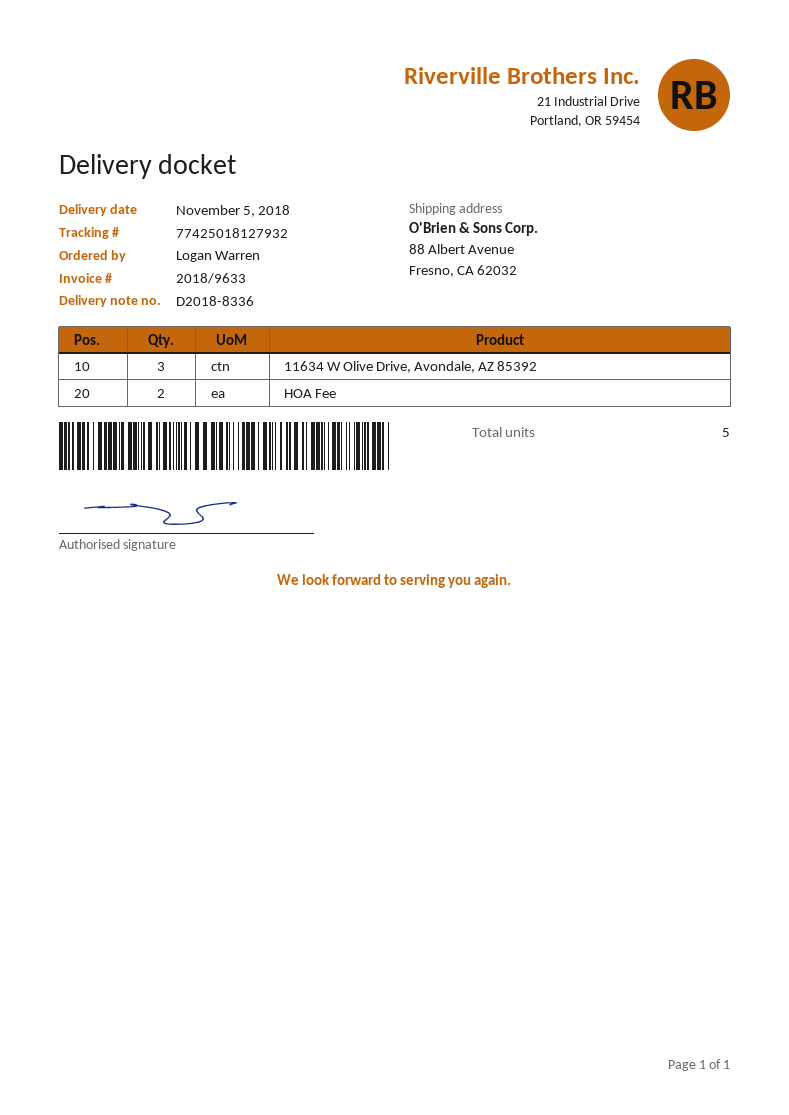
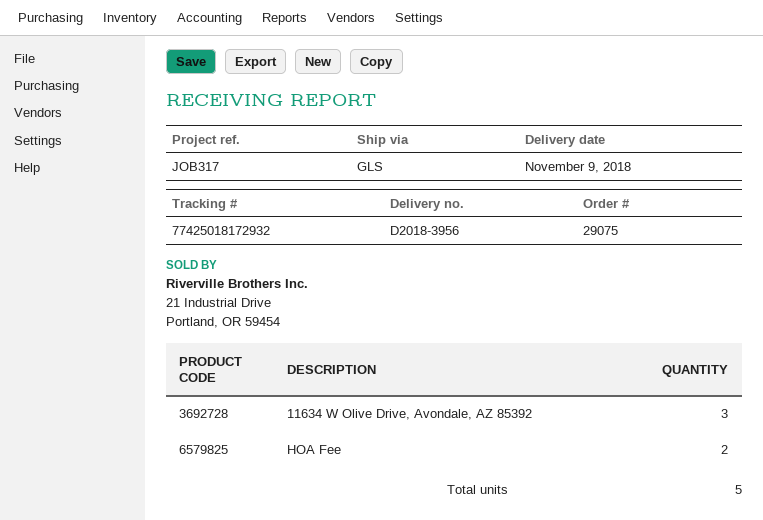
delivery note number: D2018-8336 -> D2018-3956
delivery date: 2018-11-05 -> 2018-11-09
tracking number: 77425018127932 -> 77425018172932

